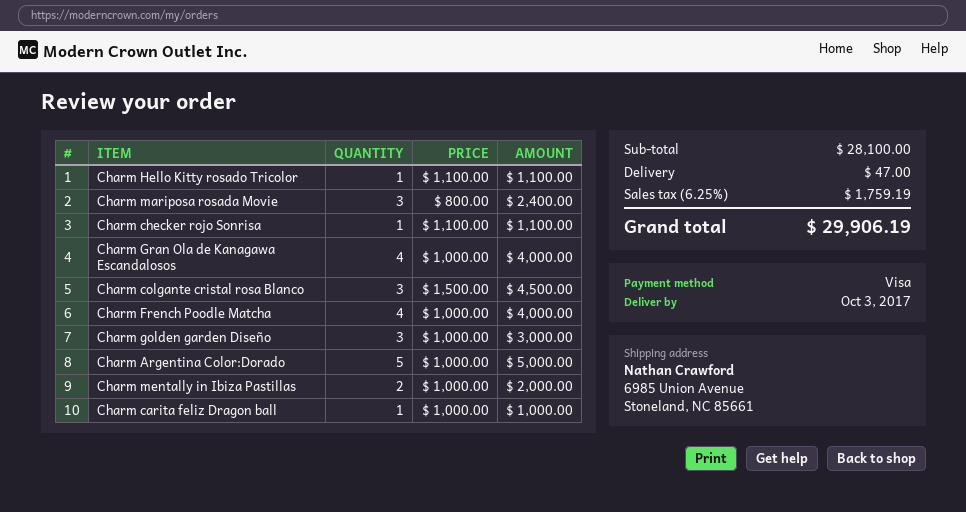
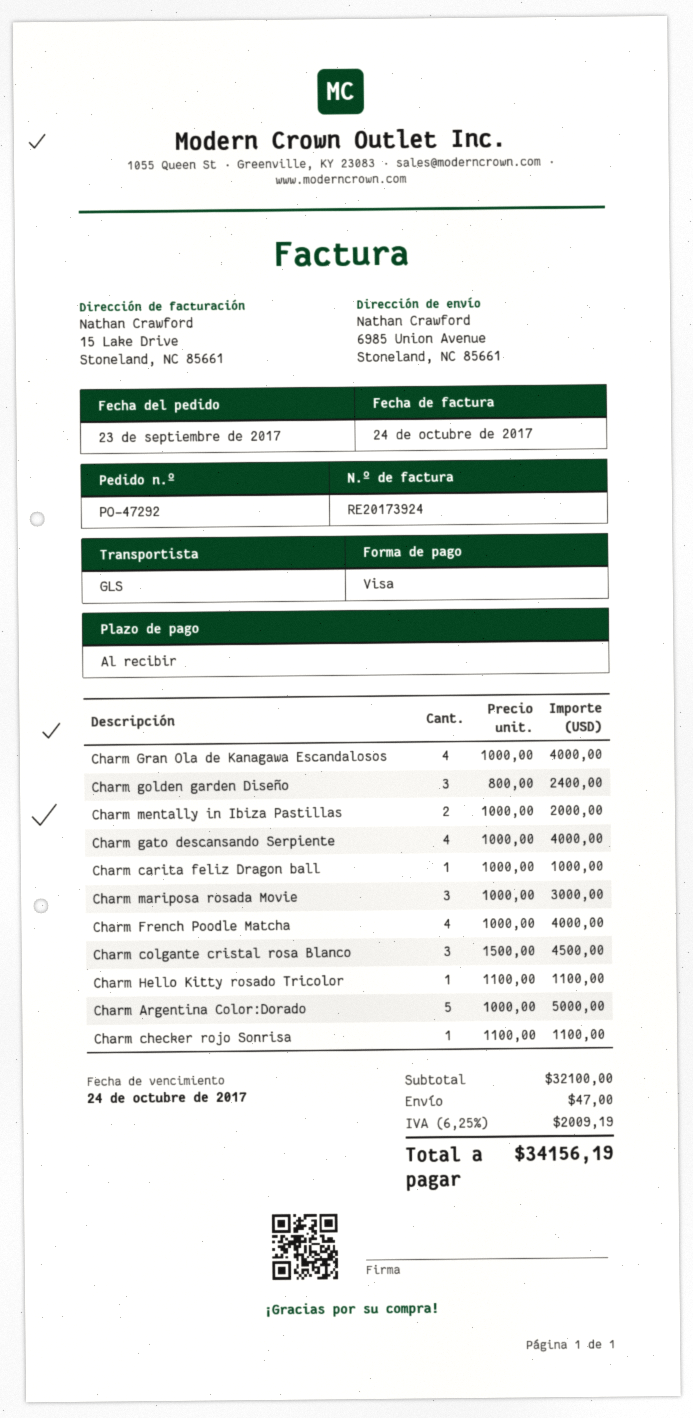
Charm mariposa rosada Movie: 3 x 800.00 = 2400.00 -> 3 x 1000.00 = 3000.00
Charm golden garden Diseño: 3 x 1000.00 = 3000.00 -> 3 x 800.00 = 2400.00
Charm gato descansando Serpiente: none -> 4 x 1000.00 = 4000.00
subtotal: 28100.00 -> 32100.00
tax: 6.25% = 1759.19 -> 6.25% = 2009.19
total: 29906.19 -> 34156.19

